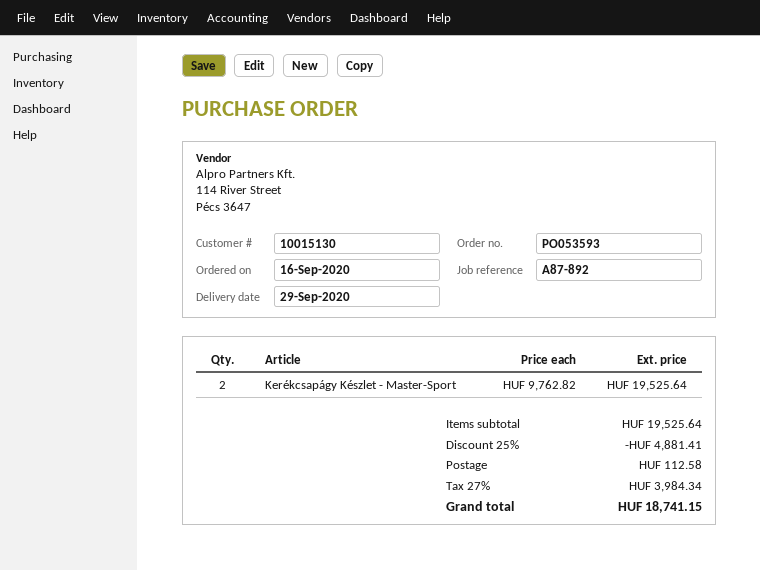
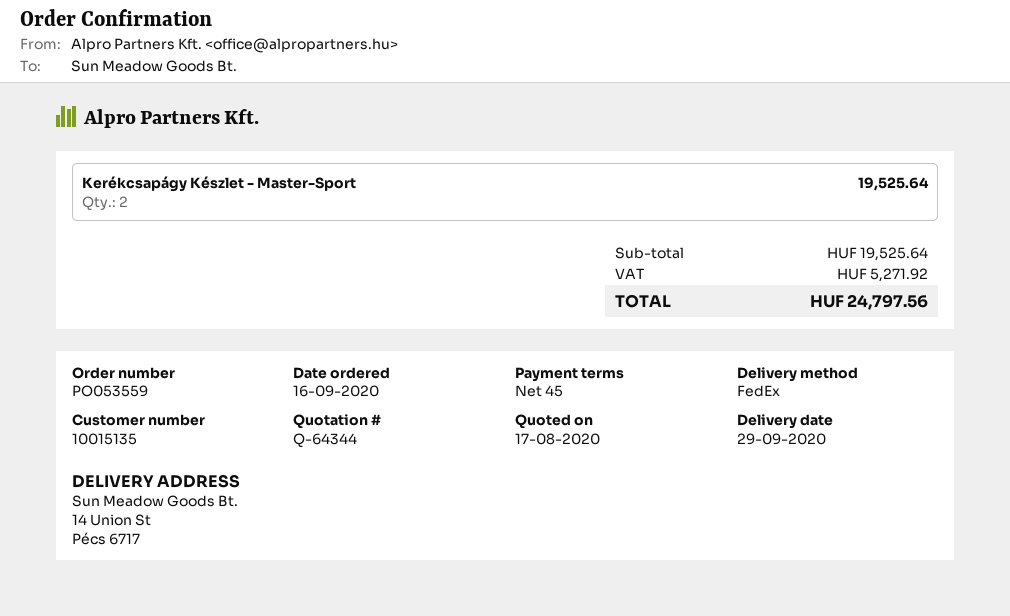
order number: PO053593 -> PO053559
customer number: 10015130 -> 10015135
discount: 25% = 4881.41 -> none
shipping: 112.58 -> none
tax: 3984.34 -> 5271.92
total: 18741.15 -> 24797.56

